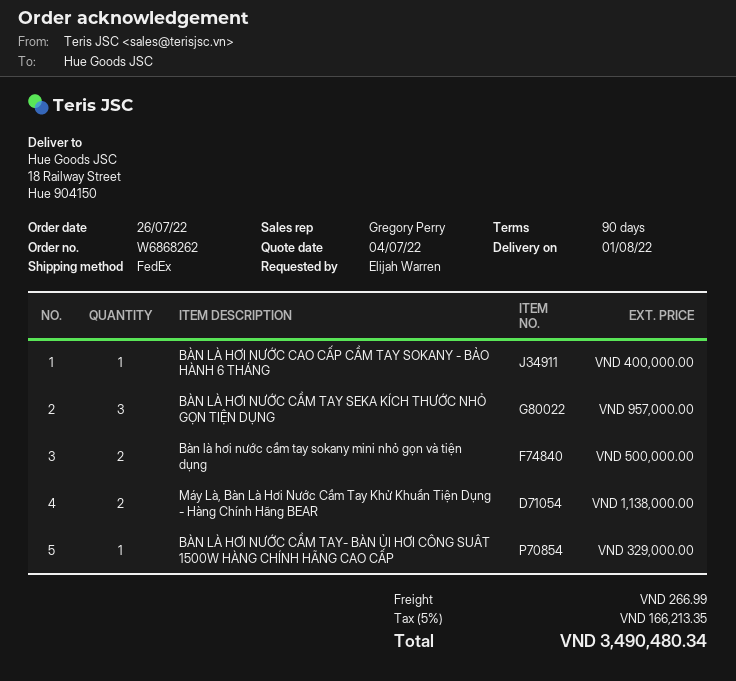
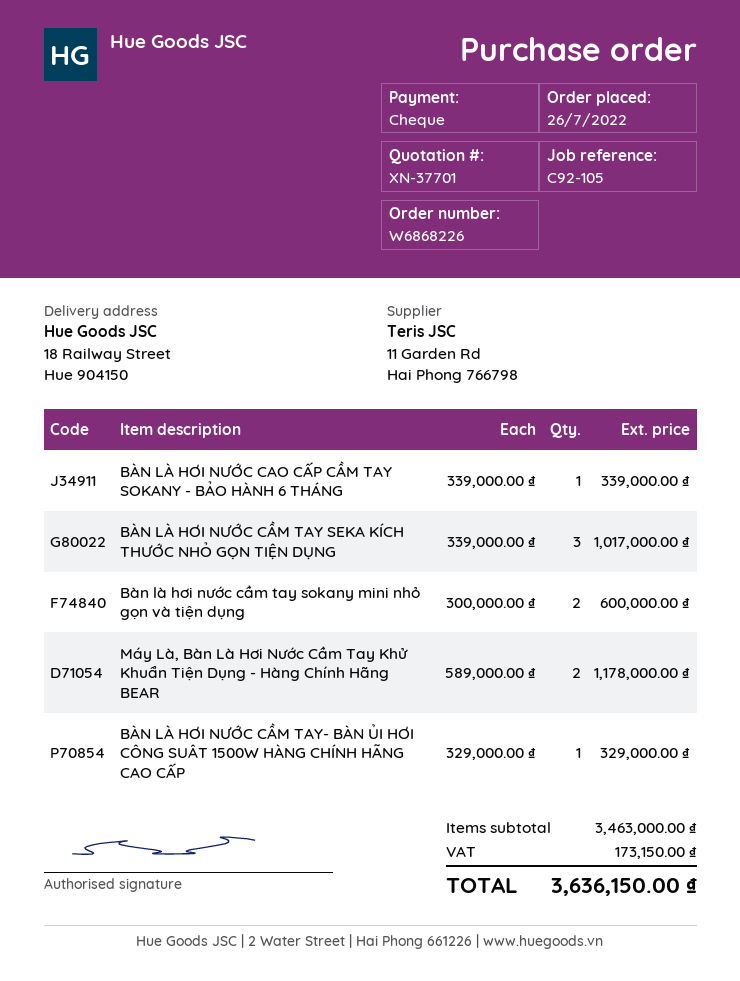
order number: W6868262 -> W6868226
BÀN LÀ HƠI NƯỚC CAO CẤP CẦM TAY SOKANY - BẢO HÀNH 6 THÁNG: 1 for 400000.00 -> 1 for 339000.00
BÀN LÀ HƠI NƯỚC CẦM TAY SEKA KÍCH THƯỚC NHỎ GỌN TIỆN DỤNG: 3 for 957000.00 -> 3 for 1017000.00
Bàn là hơi nước cầm tay sokany mini nhỏ gọn và tiện dụng: 2 for 500000.00 -> 2 for 600000.00
Máy Là, Bàn Là Hơi Nước Cầm Tay Khử Khuẩn Tiện Dụng - Hàng Chính Hãng BEAR: 2 for 1138000.00 -> 2 for 1178000.00
shipping: 266.99 -> none
tax: 166213.35 -> 173150.00
total: 3490480.34 -> 3636150.00

